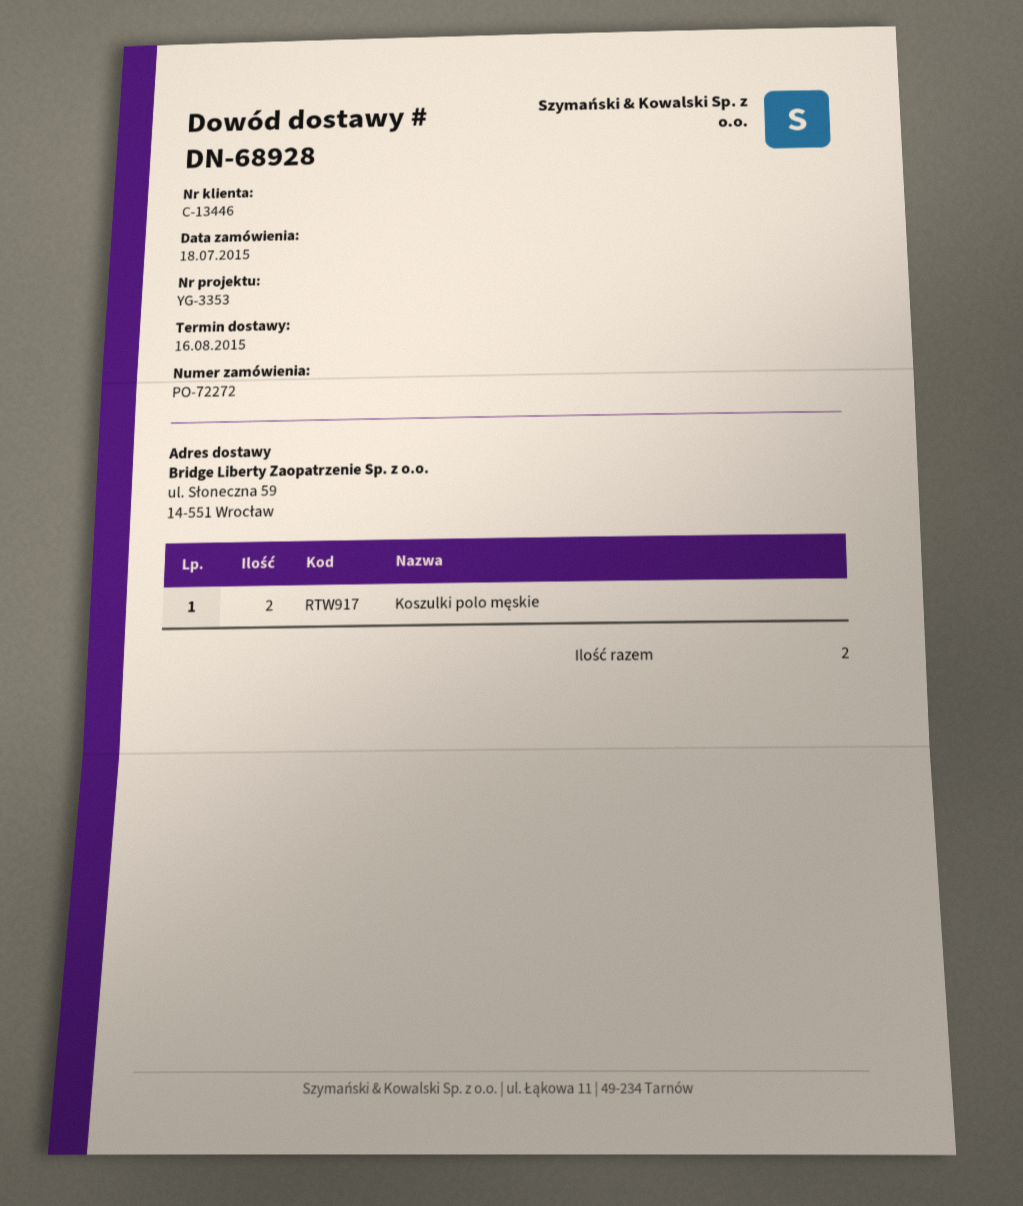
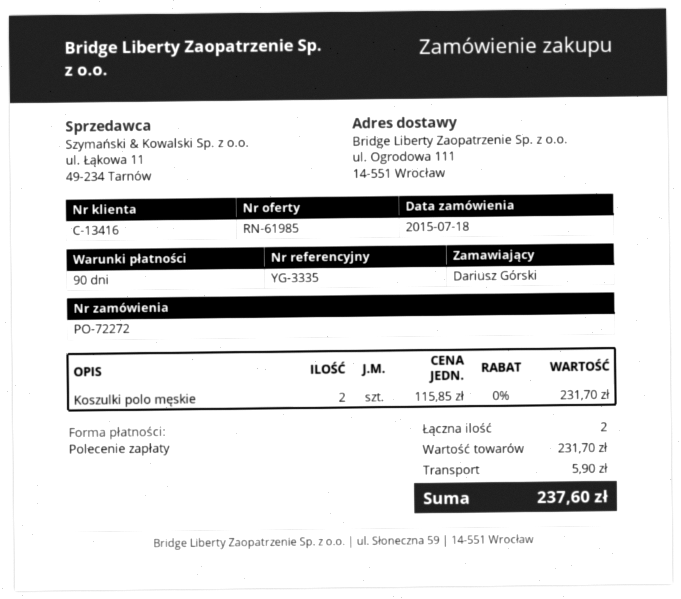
customer number: C-13446 -> C-13416
reference: YG-3353 -> YG-3335
ship to: ul. Słoneczna 59, 14-551 Wrocław -> ul. Ogrodowa 111, 14-551 Wrocław

